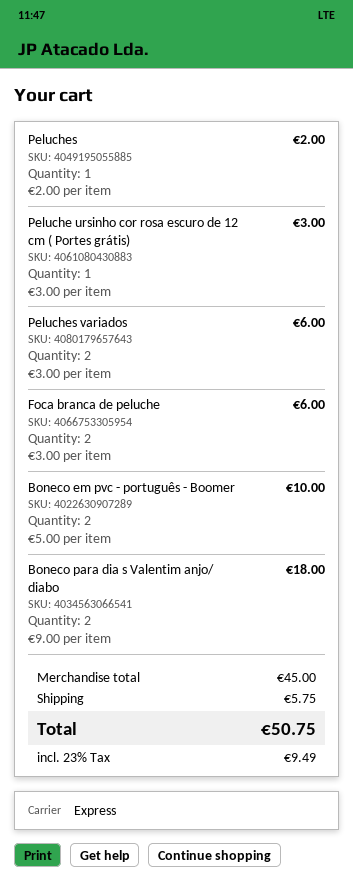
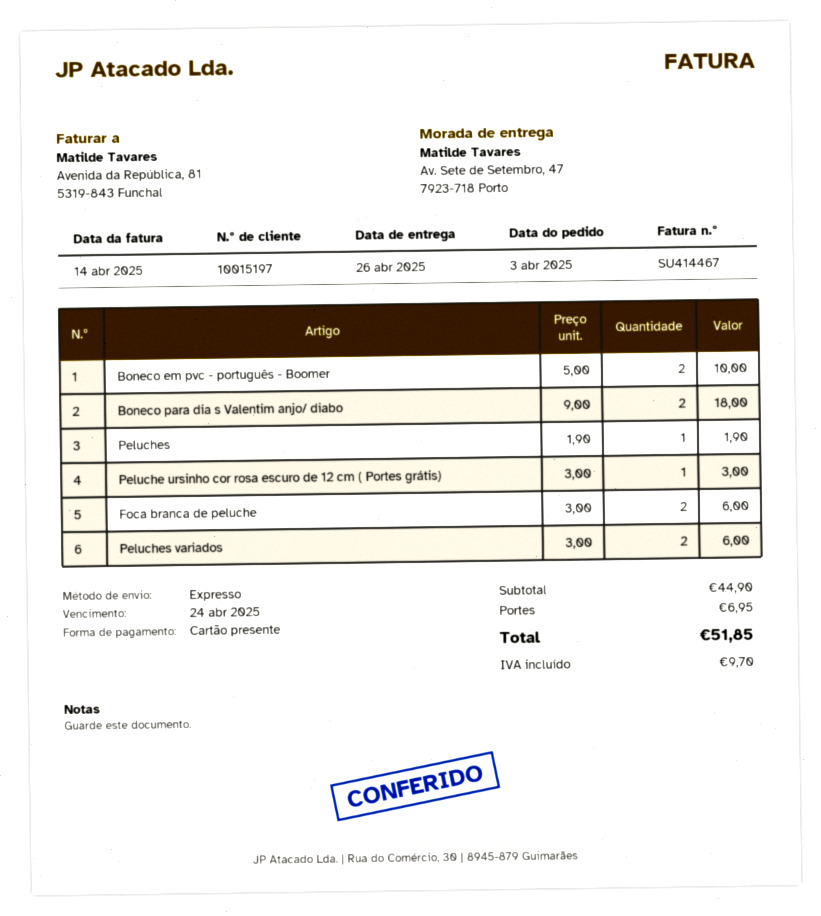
Peluches: 1 x 2.00 = 2.00 -> 1 x 1.90 = 1.90
subtotal: 45.00 -> 44.90
shipping: 5.75 -> 6.95
tax: 9.49 -> 9.70
total: 50.75 -> 51.85

